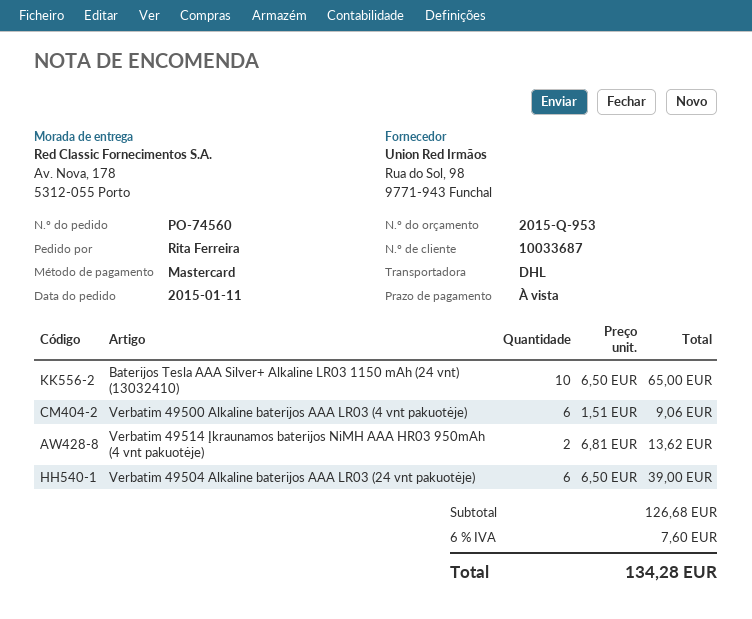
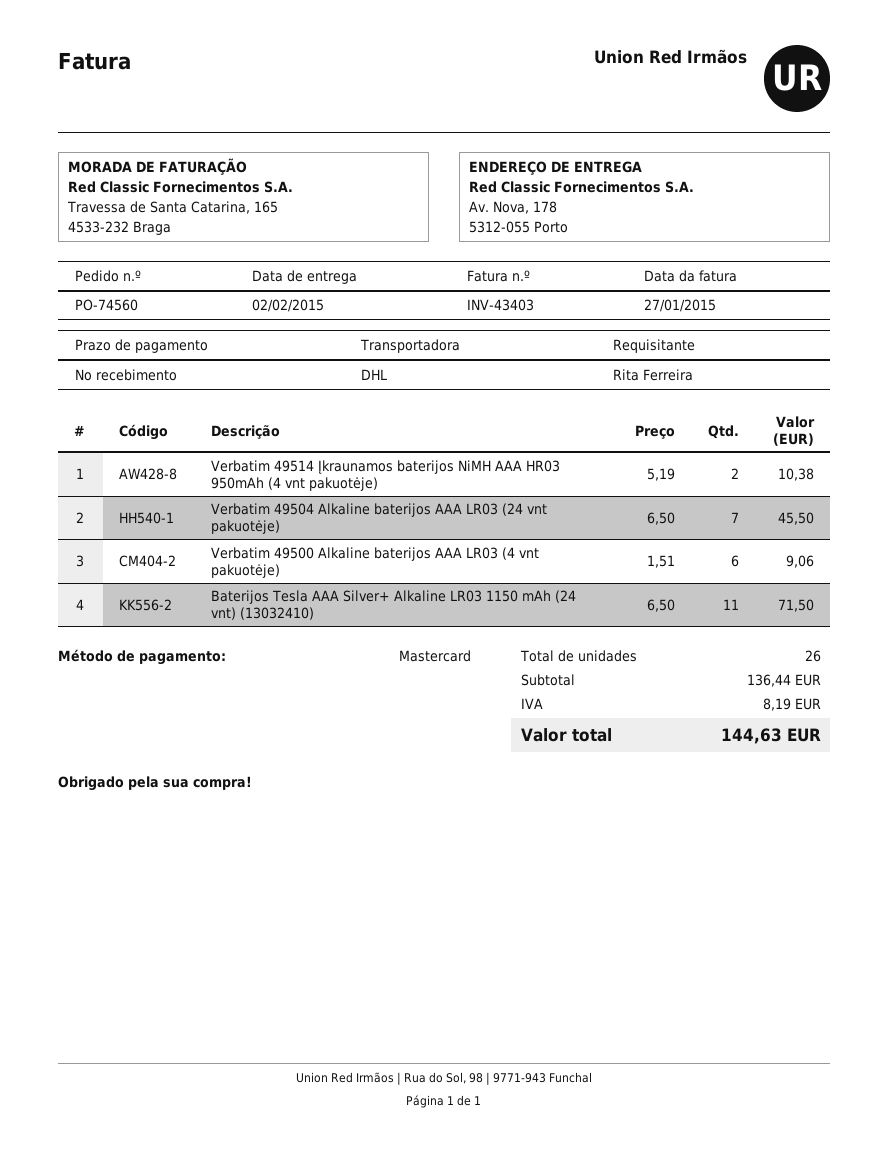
Baterijos Tesla AAA Silver+ Alkaline LR03 1150 mAh (24 vnt) (13032410): 10 x 6.50 = 65.00 -> 11 x 6.50 = 71.50
Verbatim 49514 Įkraunamos baterijos NiMH AAA HR03 950mAh (4 vnt pakuotėje): 2 x 6.81 = 13.62 -> 2 x 5.19 = 10.38
Verbatim 49504 Alkaline baterijos AAA LR03 (24 vnt pakuotėje): 6 x 6.50 = 39.00 -> 7 x 6.50 = 45.50
subtotal: 126.68 -> 136.44
tax: 7.60 -> 8.19
total: 134.28 -> 144.63

